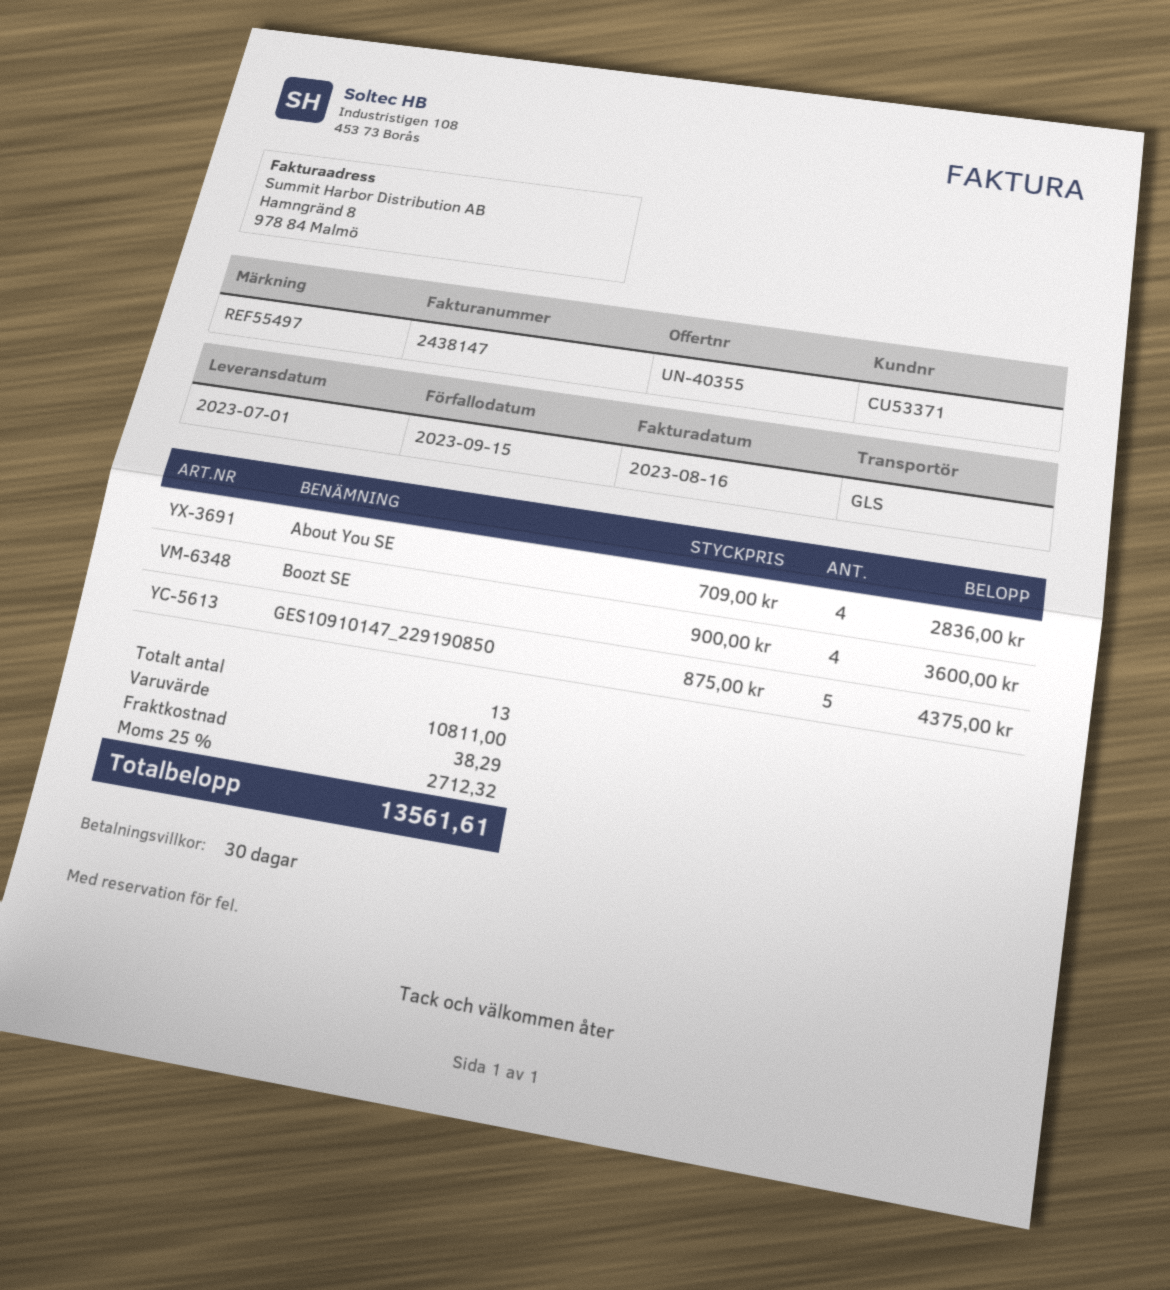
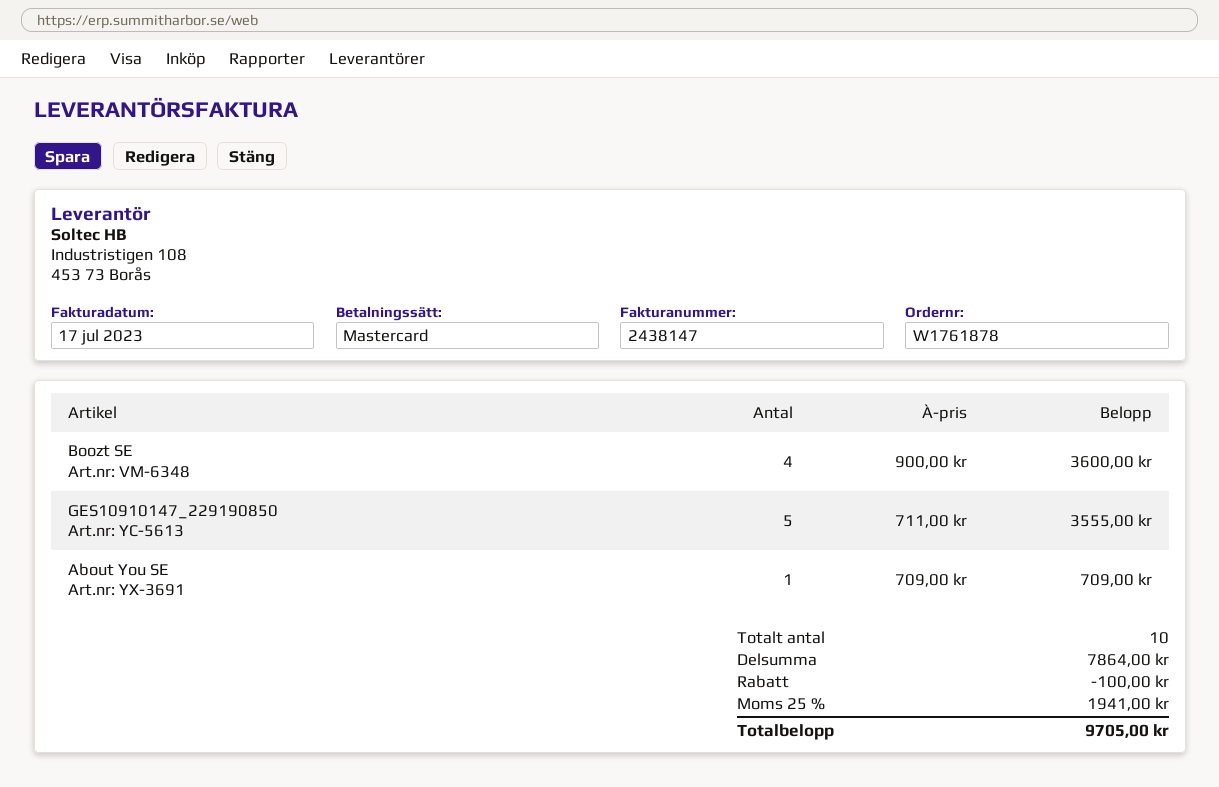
invoice date: 2023-08-16 -> 2023-07-17
About You SE: 4 x 709.00 = 2836.00 -> 1 x 709.00 = 709.00
GES10910147_229190850: 5 x 875.00 = 4375.00 -> 5 x 711.00 = 3555.00
total quantity: 13 -> 10
subtotal: 10811.00 -> 7864.00
discount: none -> 100.00
shipping: 38.29 -> none
tax: 25% = 2712.32 -> 25% = 1941.00
total: 13561.61 -> 9705.00

